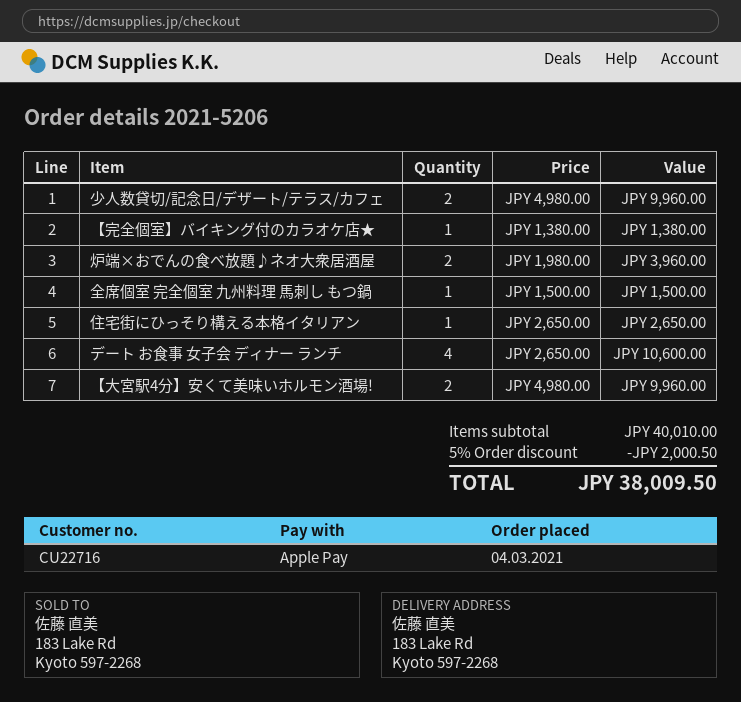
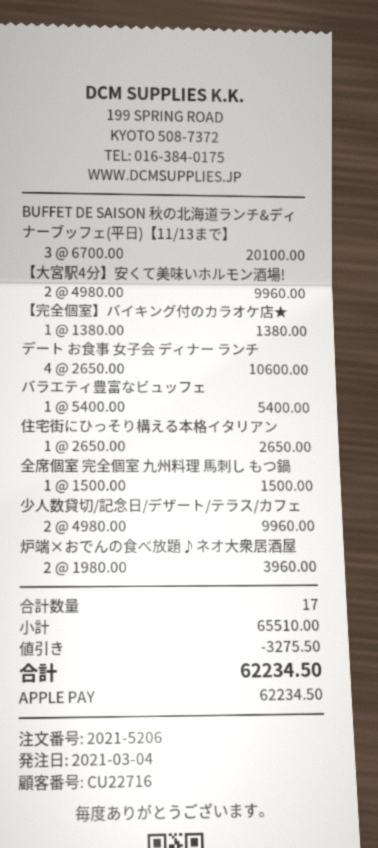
BUFFET DE SAISON 秋の北海道ランチ&ディナーブッフェ(平日)【11/13まで】: none -> 3 x 6700.00 = 20100.00
バラエティ豊富なビュッフェ: none -> 1 x 5400.00 = 5400.00
subtotal: 40010.00 -> 65510.00
discount: 2000.50 -> 3275.50
total: 38009.50 -> 62234.50

